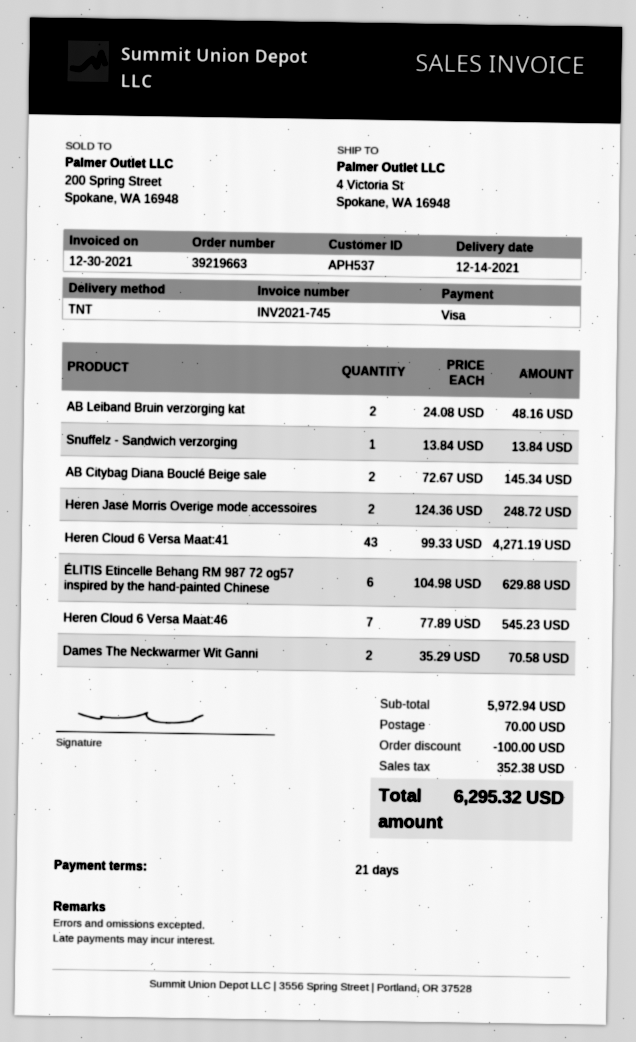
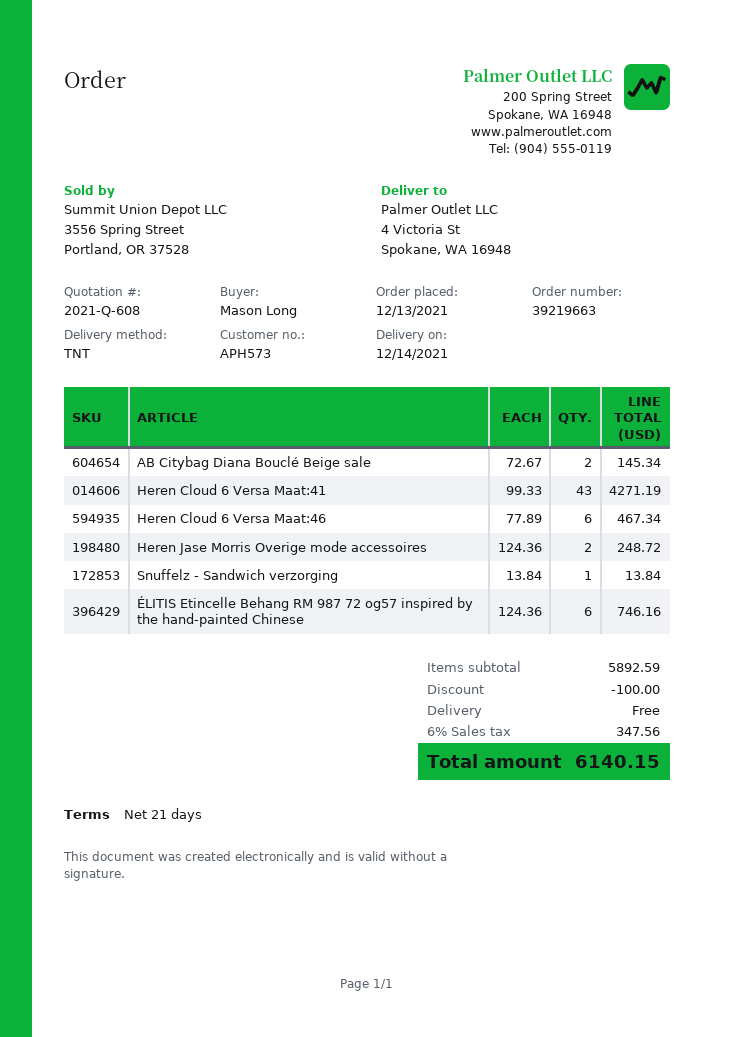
customer number: APH537 -> APH573
AB Leiband Bruin verzorging kat: 2 x 24.08 = 48.16 -> none
ÉLITIS Etincelle Behang RM 987 72 og57 inspired by the hand-painted Chinese: 6 x 104.98 = 629.88 -> 6 x 124.36 = 746.16
Heren Cloud 6 Versa Maat:46: 7 x 77.89 = 545.23 -> 6 x 77.89 = 467.34
Dames The Neckwarmer Wit Ganni: 2 x 35.29 = 70.58 -> none
subtotal: 5972.94 -> 5892.59
shipping: 70.00 -> 0.00
tax: 352.38 -> 347.56
total: 6295.32 -> 6140.15

